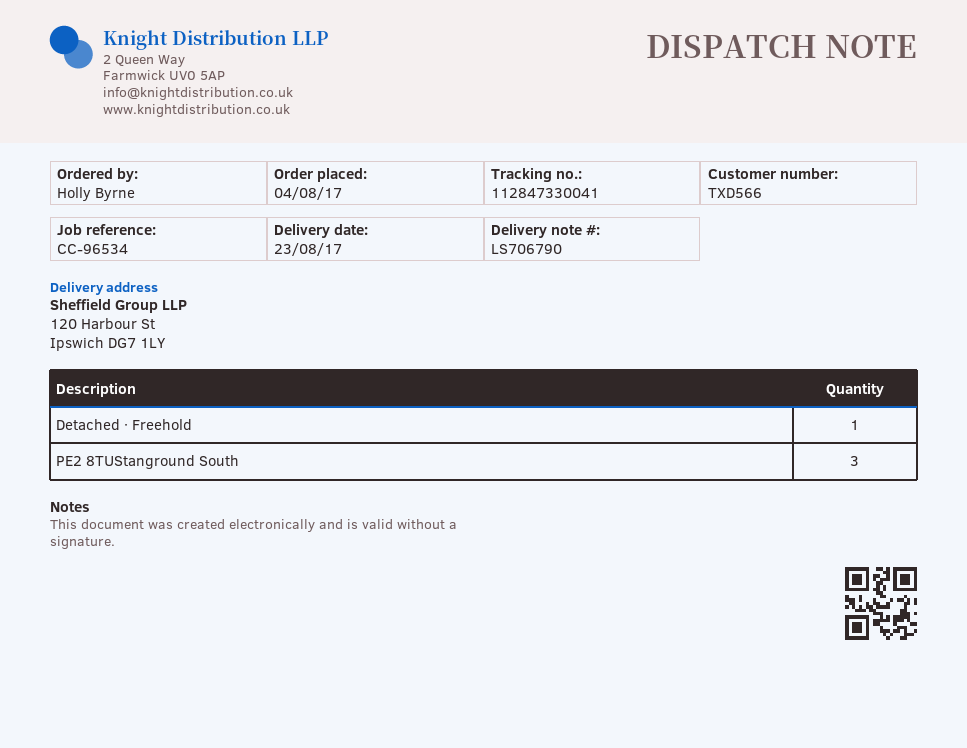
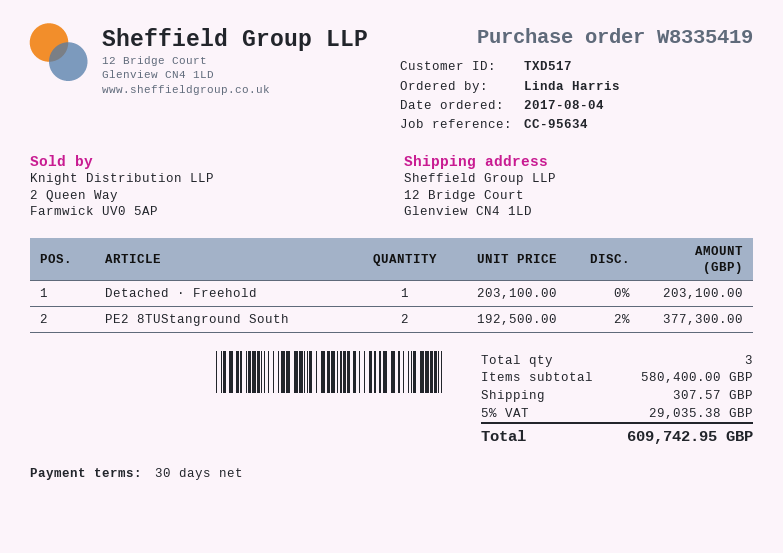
customer number: TXD566 -> TXD517
reference: CC-96534 -> CC-95634
ordered by: Holly Byrne -> Linda Harris
ship to: 120 Harbour St, Ipswich DG7 1LY -> 12 Bridge Court, Glenview CN4 1LD
PE2 8TUStanground South: 3 -> 2

